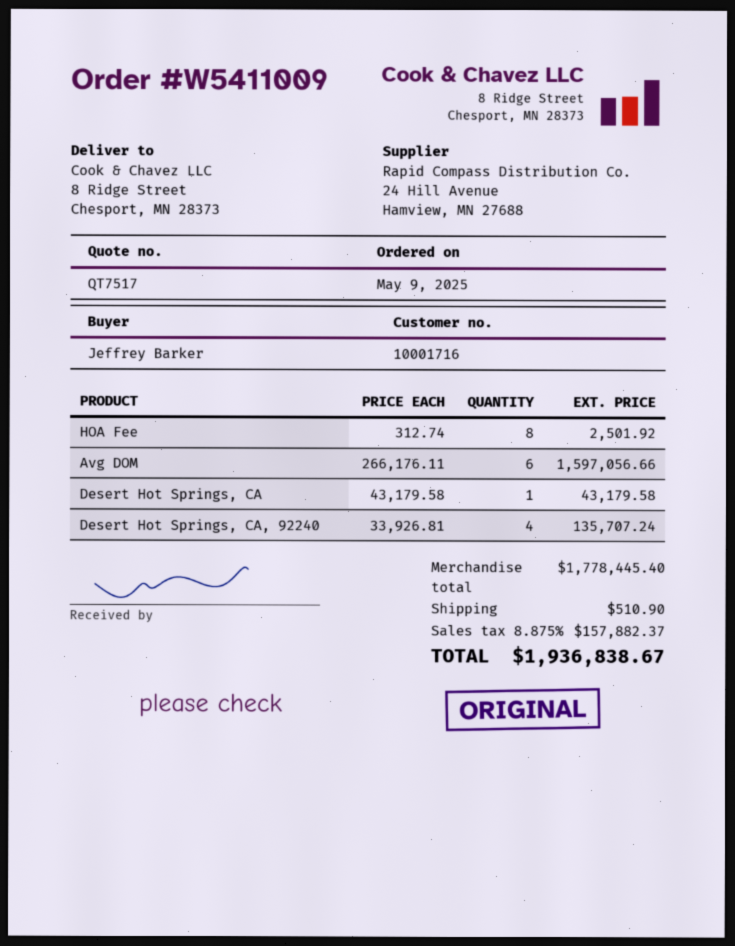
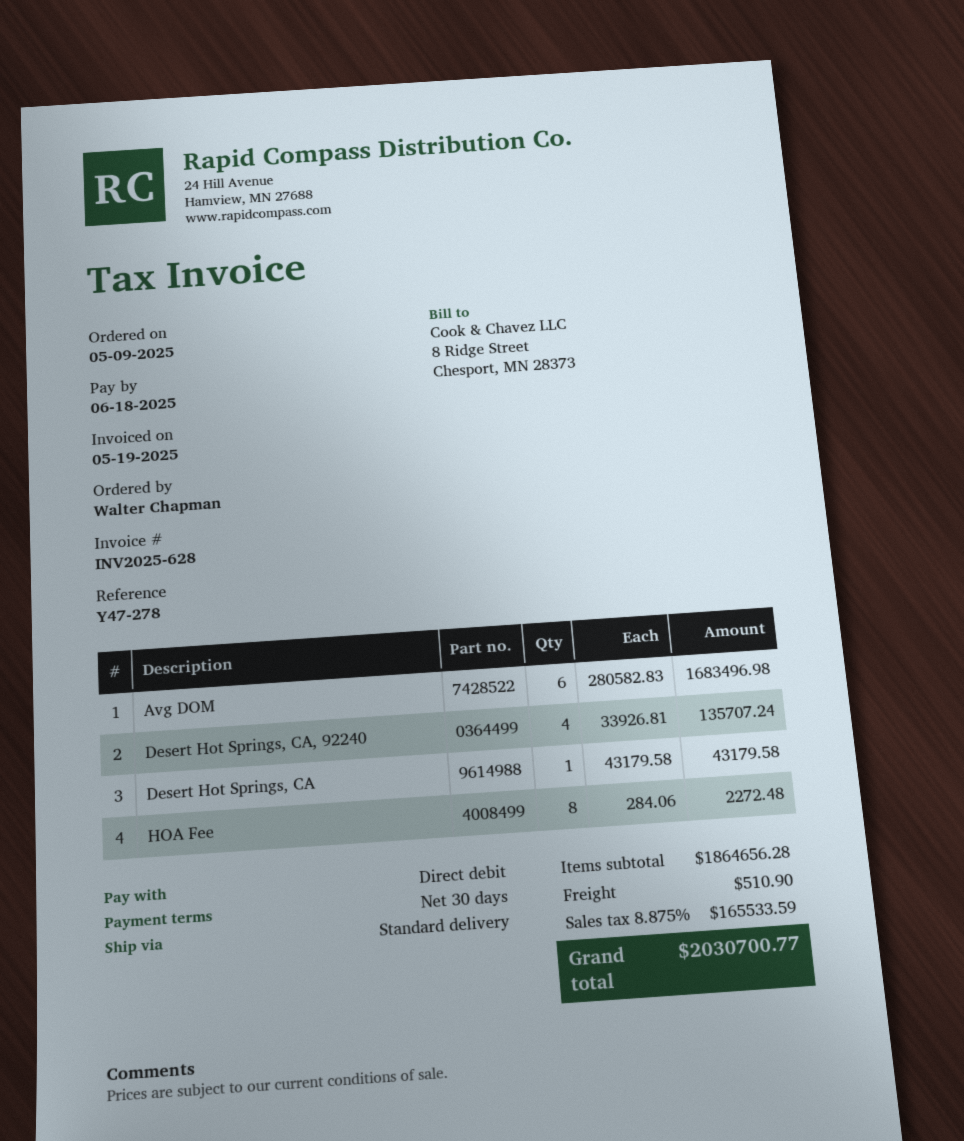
ordered by: Jeffrey Barker -> Walter Chapman
HOA Fee: 8 x 312.74 = 2501.92 -> 8 x 284.06 = 2272.48
Avg DOM: 6 x 266176.11 = 1597056.66 -> 6 x 280582.83 = 1683496.98
subtotal: 1778445.40 -> 1864656.28
tax: 8.875% = 157882.37 -> 8.875% = 165533.59
total: 1936838.67 -> 2030700.77

